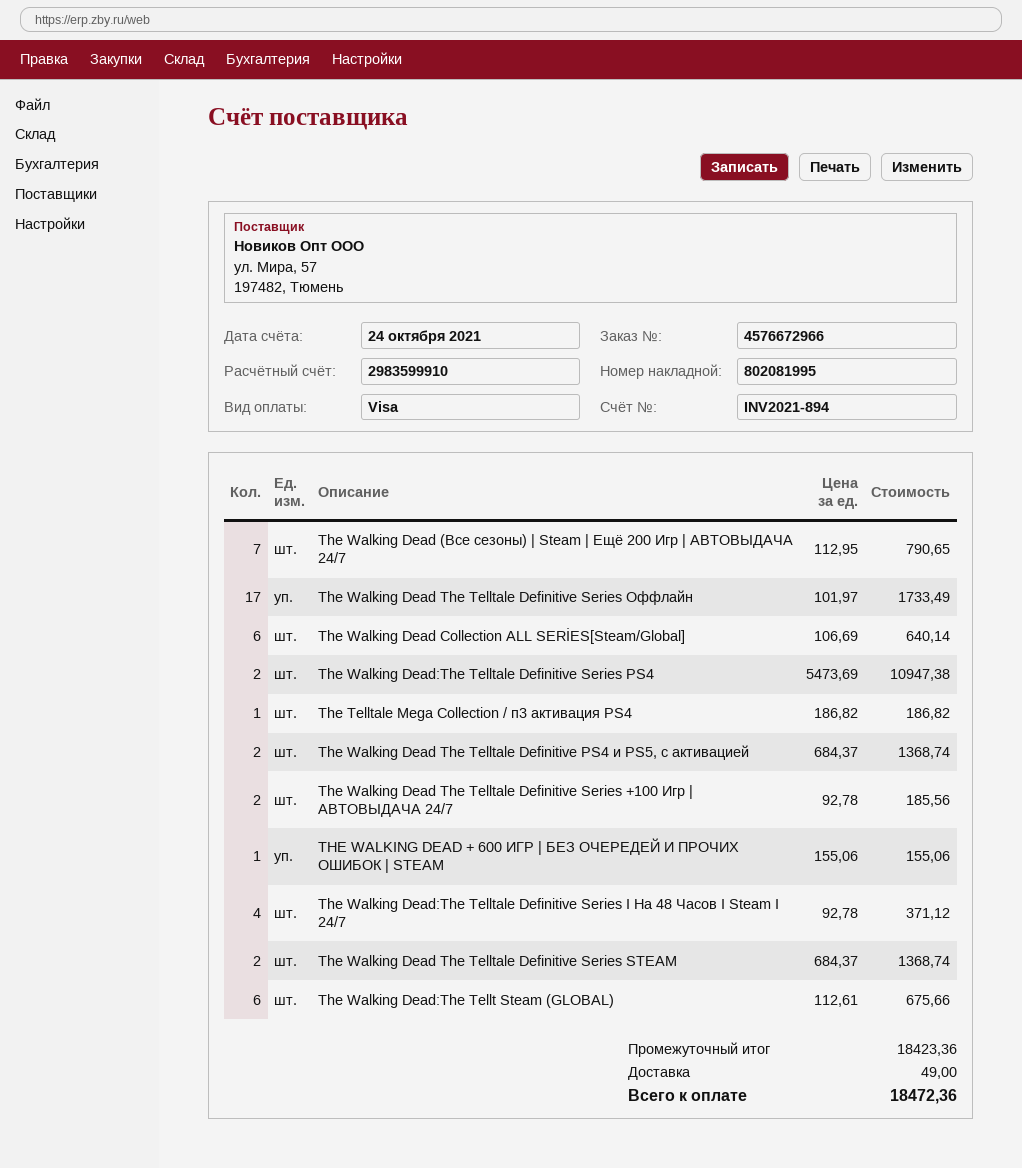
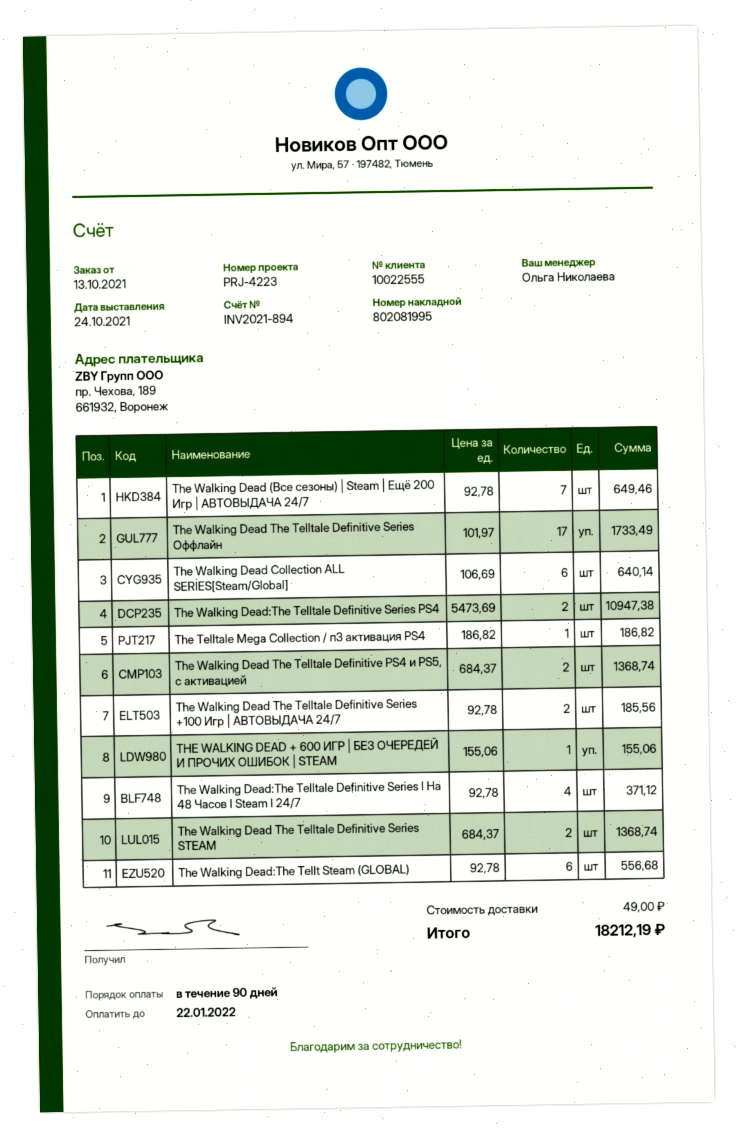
The Walking Dead (Все сезоны) | Steam | Ещё 200 Игр | АВТОВЫДАЧА 24/7: 7 x 112.95 = 790.65 -> 7 x 92.78 = 649.46
The Walking Dead:The Tellt Steam (GLOBAL): 6 x 112.61 = 675.66 -> 6 x 92.78 = 556.68
total: 18472.36 -> 18212.19

